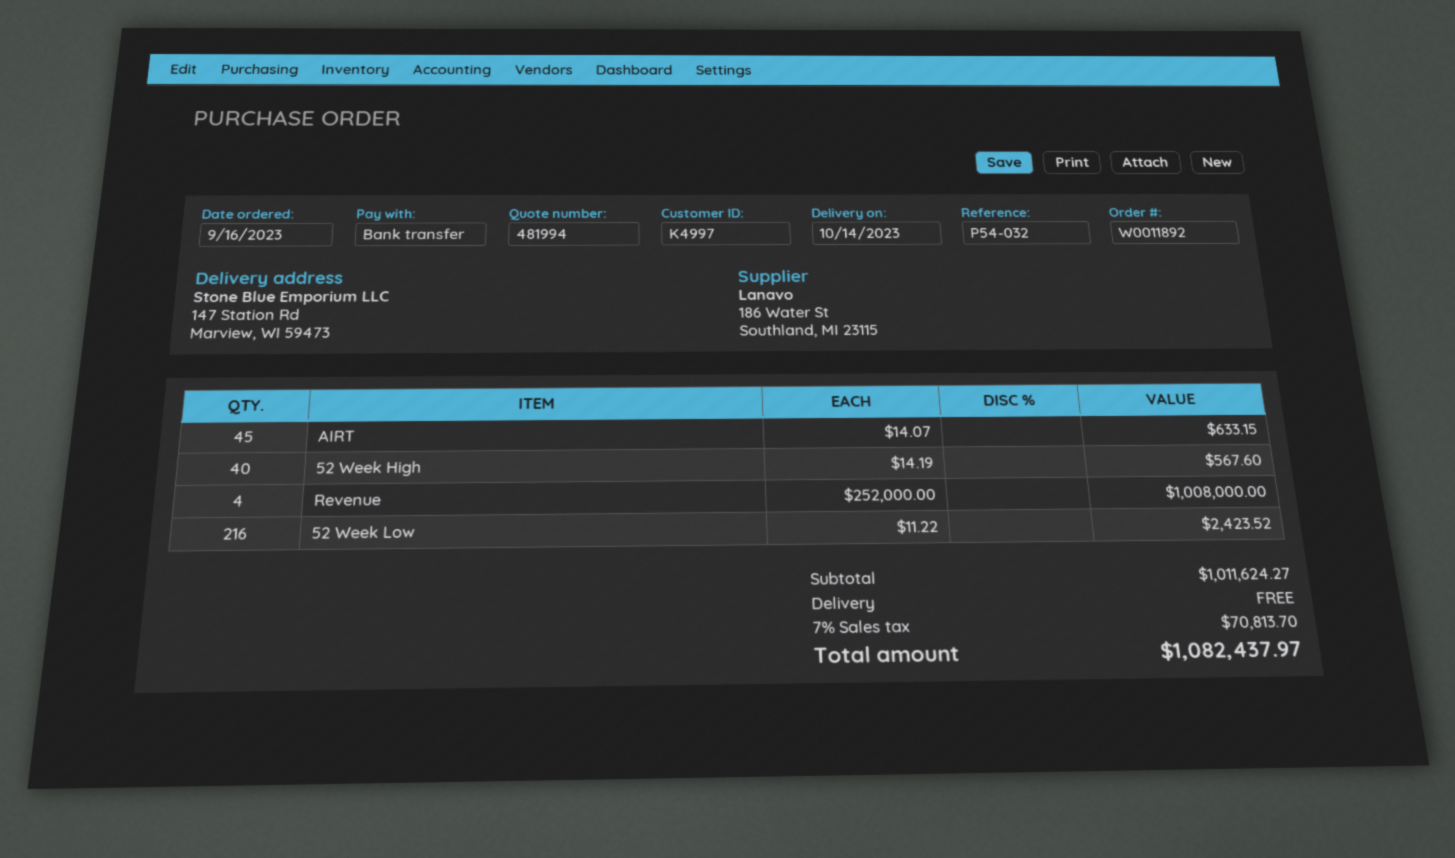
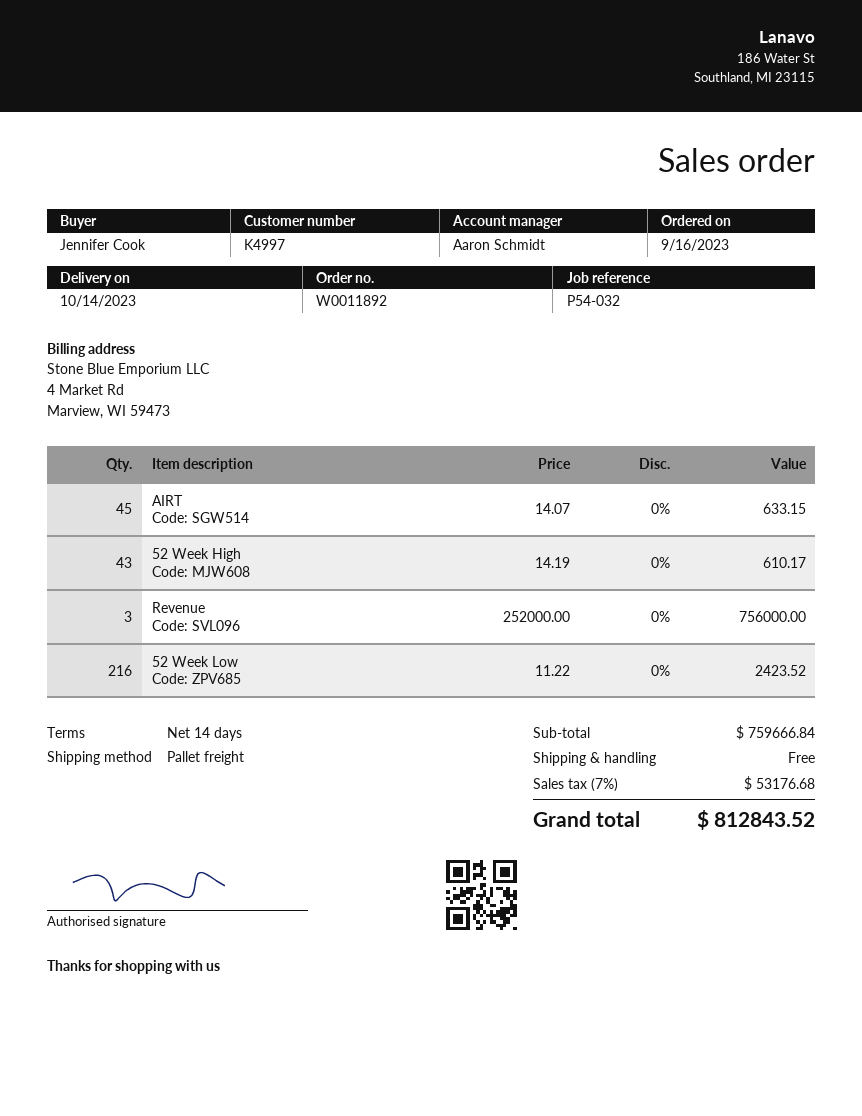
52 Week High: 40 x 14.19 = 567.60 -> 43 x 14.19 = 610.17
Revenue: 4 x 252000.00 = 1008000.00 -> 3 x 252000.00 = 756000.00
subtotal: 1011624.27 -> 759666.84
tax: 7% = 70813.70 -> 7% = 53176.68
total: 1082437.97 -> 812843.52

